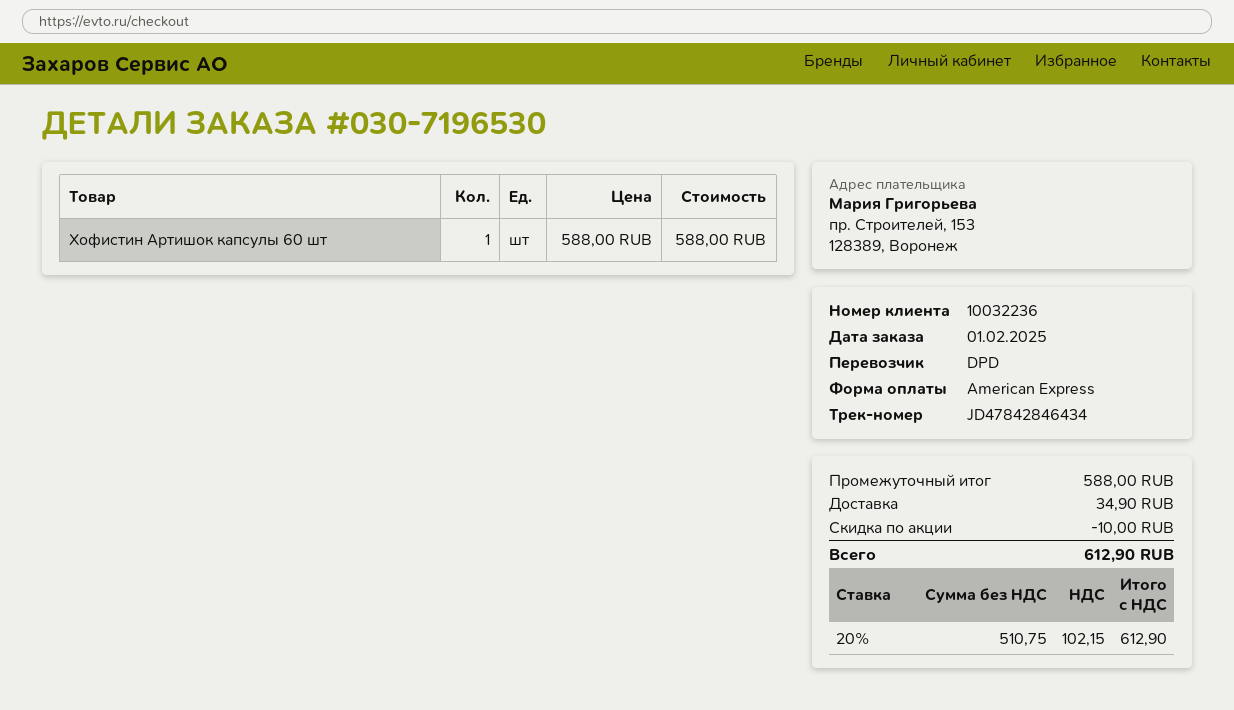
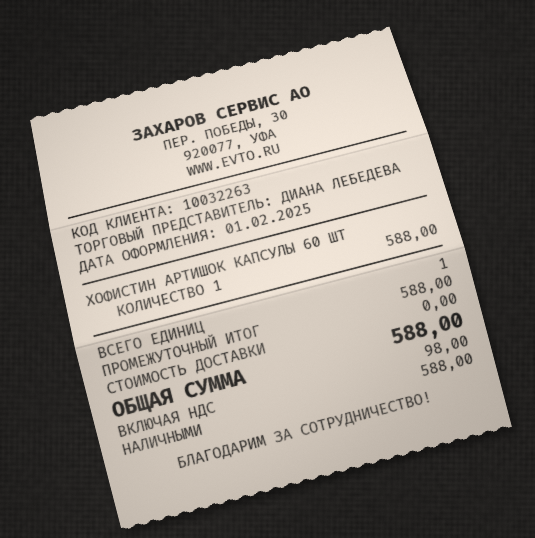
customer number: 10032236 -> 10032263
payment method: American Express -> cash
discount: 10.00 -> none
shipping: 34.90 -> 0.00
tax: 102.15 -> 98.00
total: 612.90 -> 588.00

